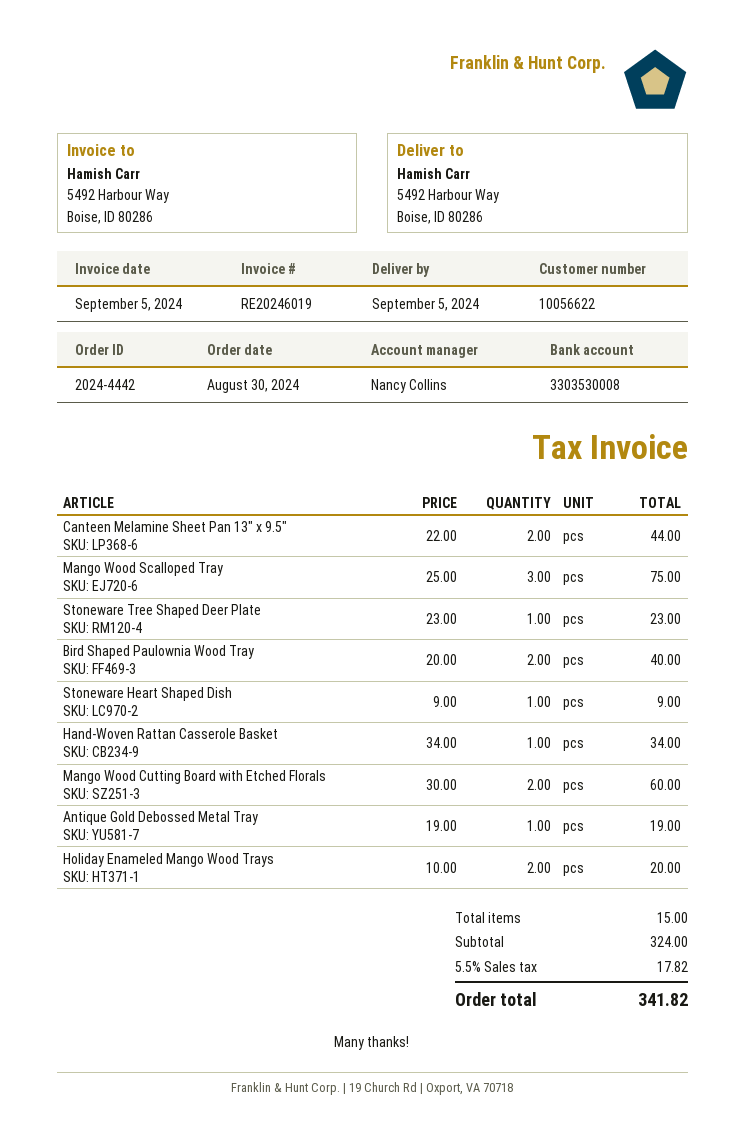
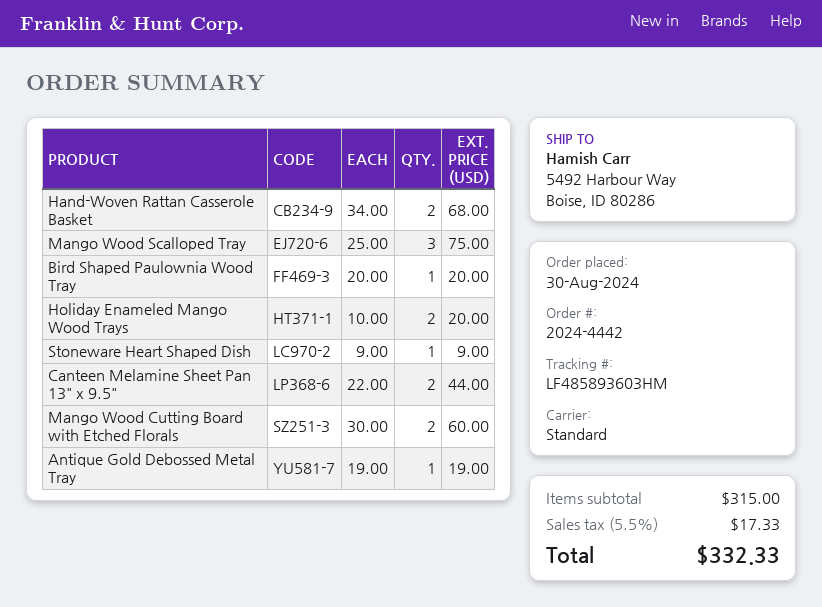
Stoneware Tree Shaped Deer Plate: 1 x 23.00 = 23.00 -> none
Bird Shaped Paulownia Wood Tray: 2 x 20.00 = 40.00 -> 1 x 20.00 = 20.00
Hand-Woven Rattan Casserole Basket: 1 x 34.00 = 34.00 -> 2 x 34.00 = 68.00
subtotal: 324.00 -> 315.00
tax: 5.5% = 17.82 -> 5.5% = 17.33
total: 341.82 -> 332.33

